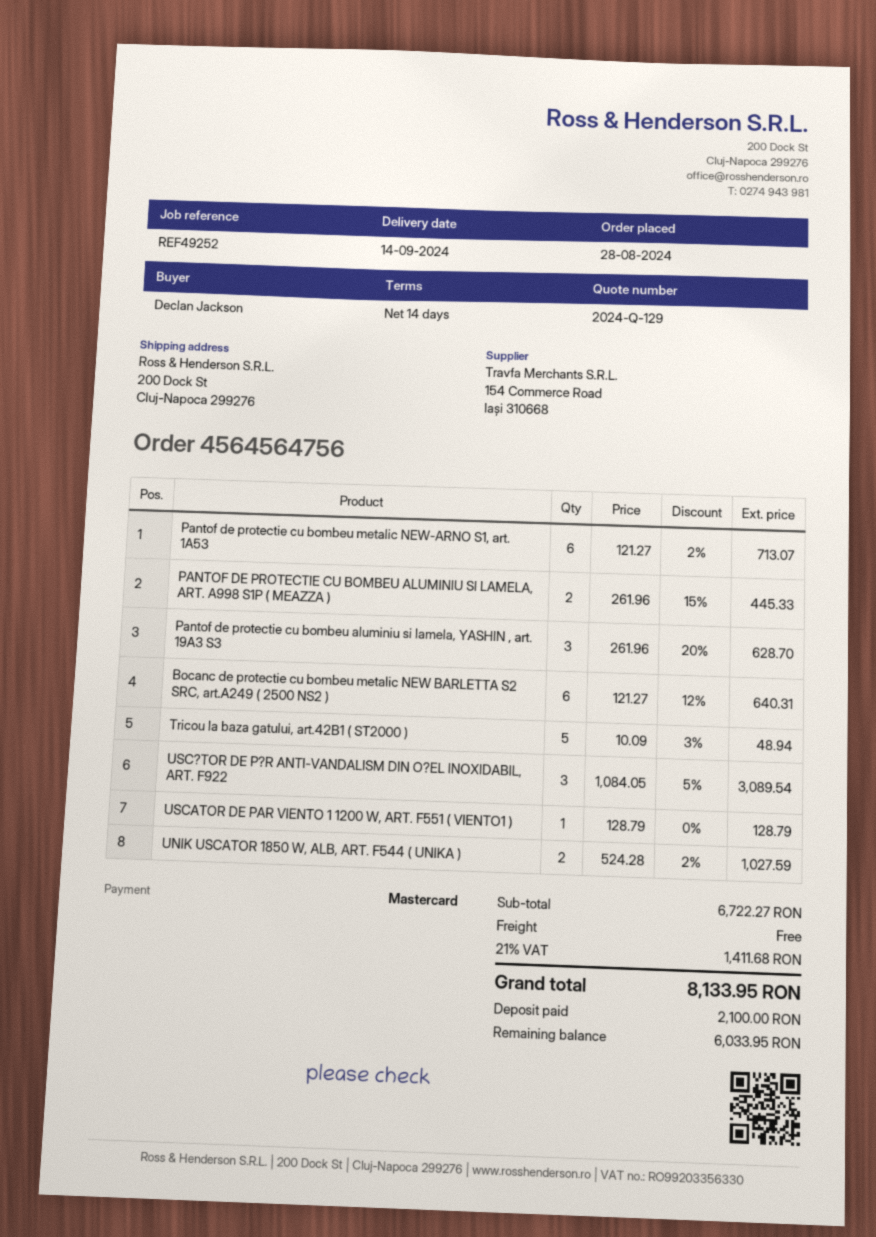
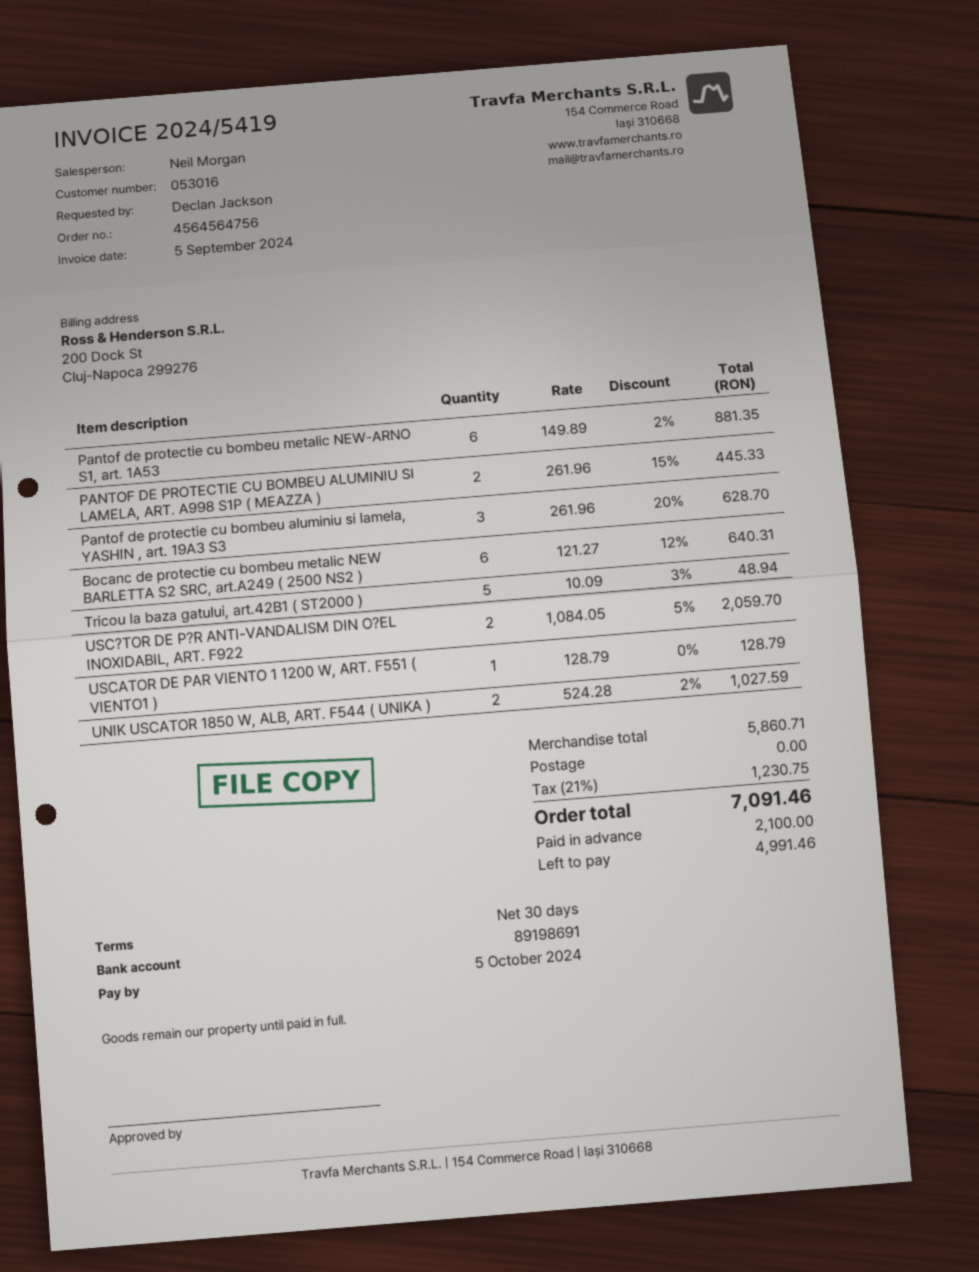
payment terms: 14 days -> 30 days
Pantof de protectie cu bombeu metalic NEW-ARNO S1, art. 1A53: 6 x 121.27 - 2% = 713.07 -> 6 x 149.89 - 2% = 881.35
USC?TOR DE P?R ANTI-VANDALISM DIN O?EL INOXIDABIL, ART. F922: 3 x 1084.05 - 5% = 3089.54 -> 2 x 1084.05 - 5% = 2059.70
subtotal: 6722.27 -> 5860.71
tax: 21% = 1411.68 -> 21% = 1230.75
total: 8133.95 -> 7091.46
balance: 6033.95 -> 4991.46

